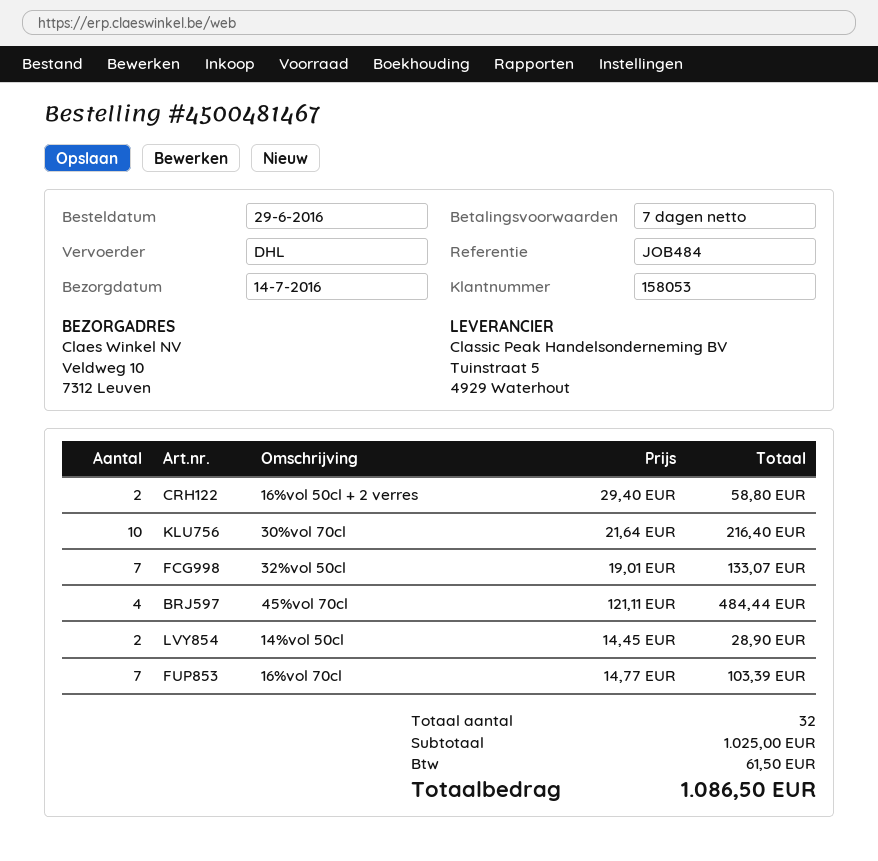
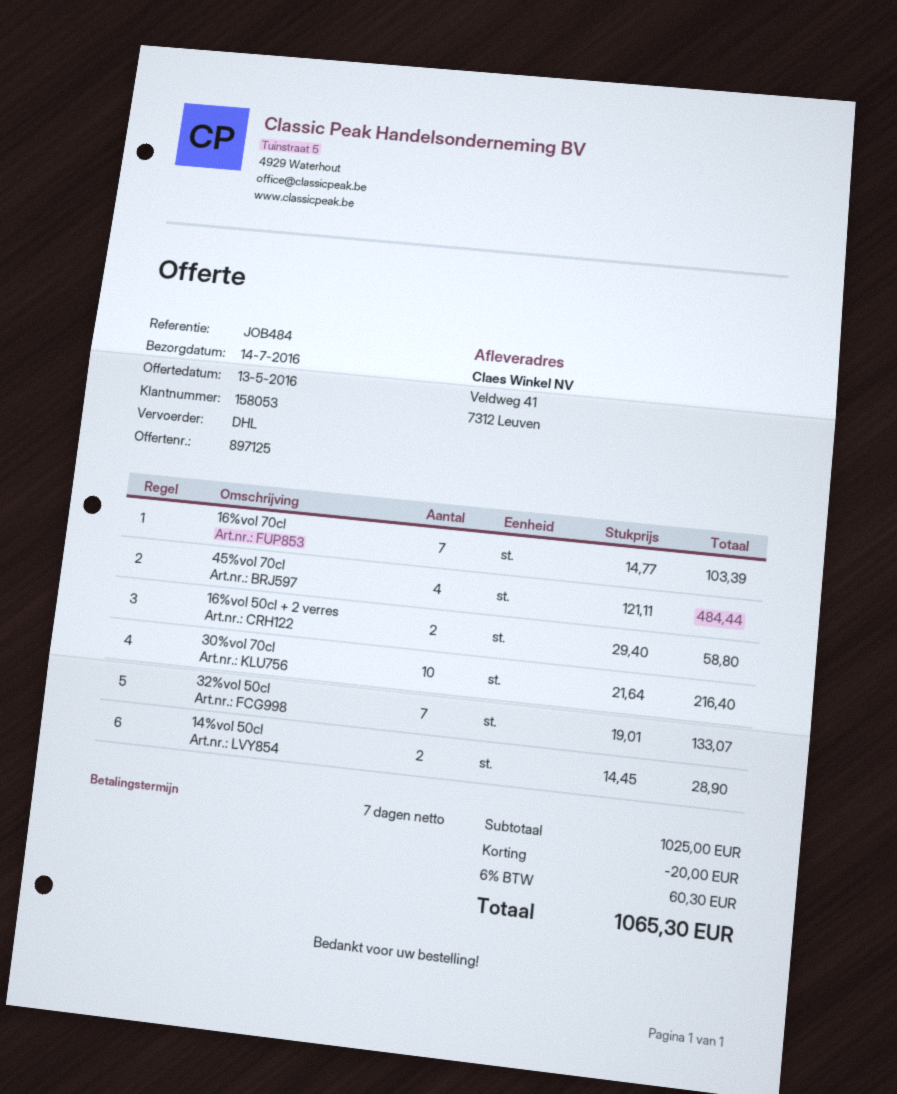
ship to: Veldweg 10, 7312 Leuven -> Veldweg 41, 7312 Leuven
discount: none -> 20.00
tax: 61.50 -> 60.30
total: 1086.50 -> 1065.30

